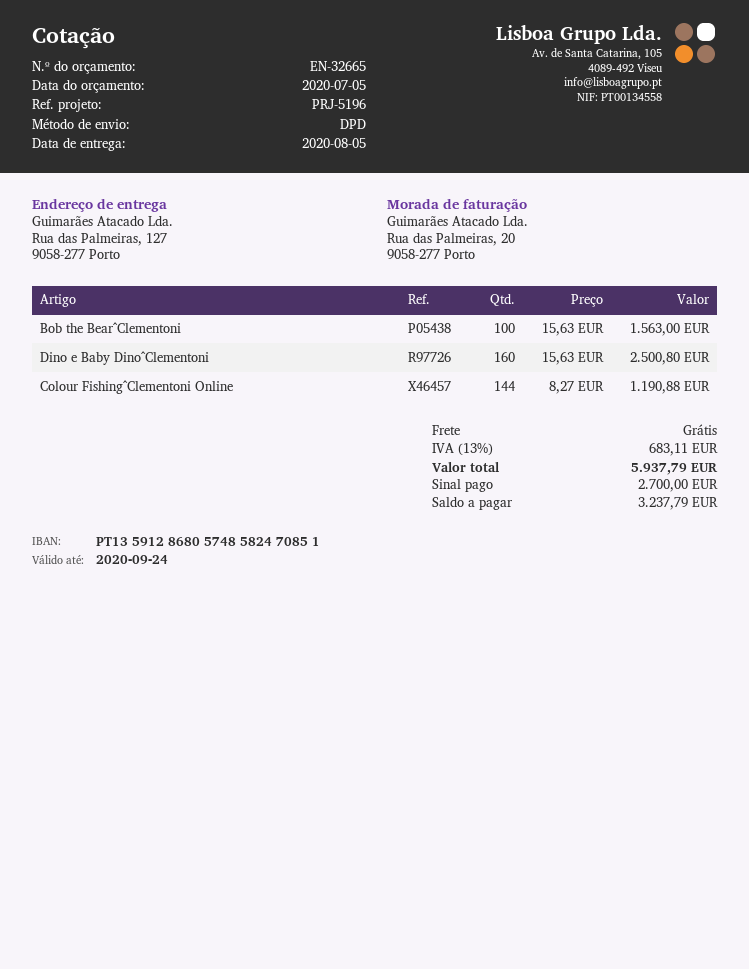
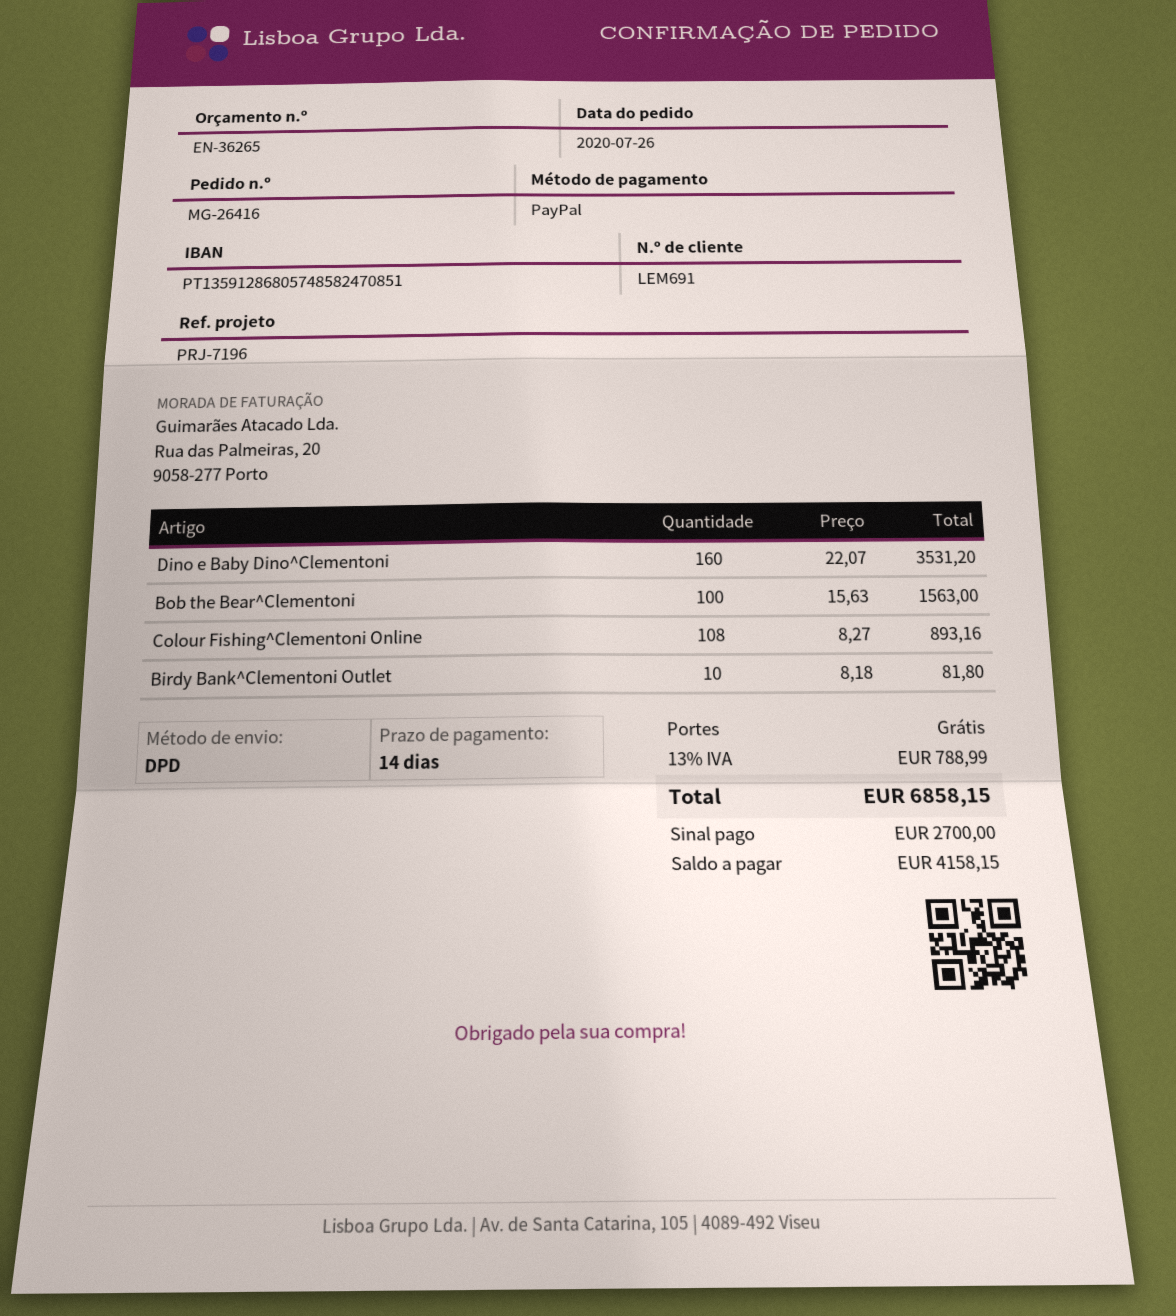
quote number: EN-32665 -> EN-36265
reference: PRJ-5196 -> PRJ-7196
Dino e Baby Dino^Clementoni: 160 x 15.63 = 2500.80 -> 160 x 22.07 = 3531.20
Colour Fishing^Clementoni Online: 144 x 8.27 = 1190.88 -> 108 x 8.27 = 893.16
Birdy Bank^Clementoni Outlet: none -> 10 x 8.18 = 81.80
tax: 13% = 683.11 -> 13% = 788.99
total: 5937.79 -> 6858.15
balance: 3237.79 -> 4158.15

